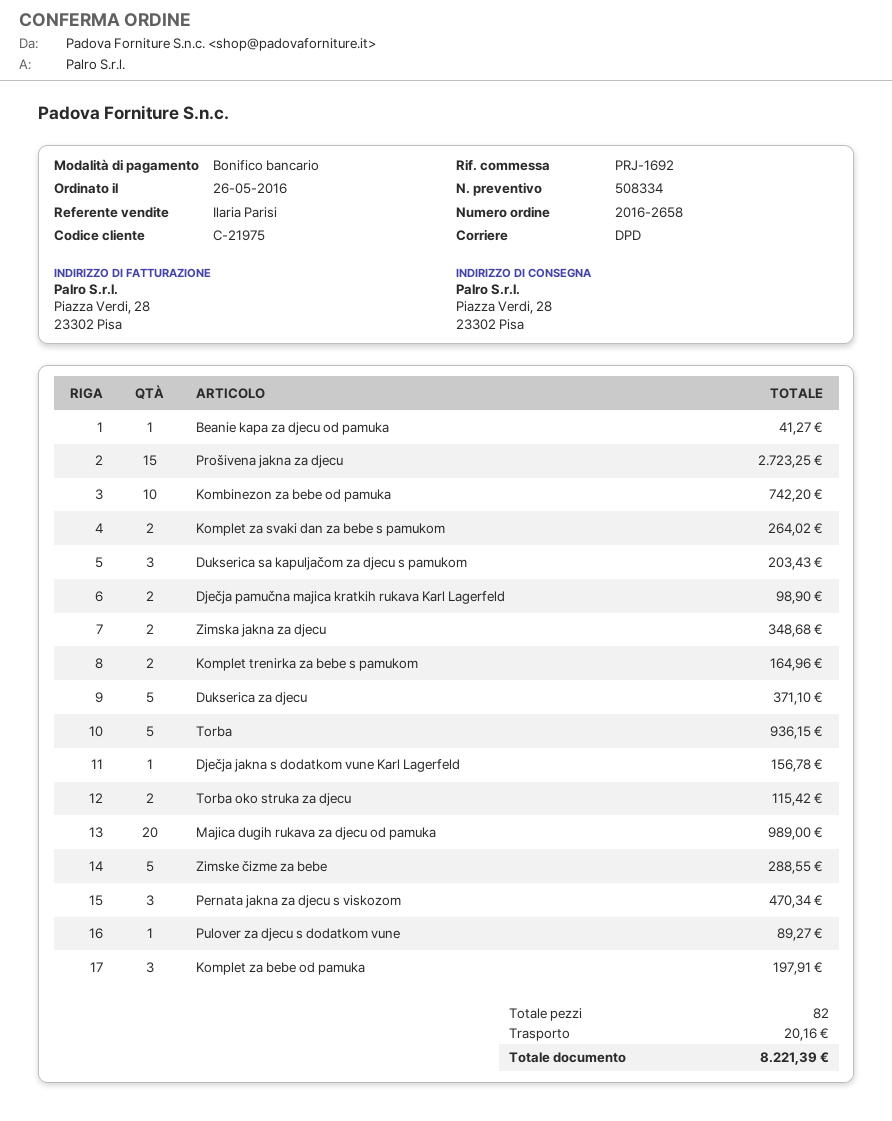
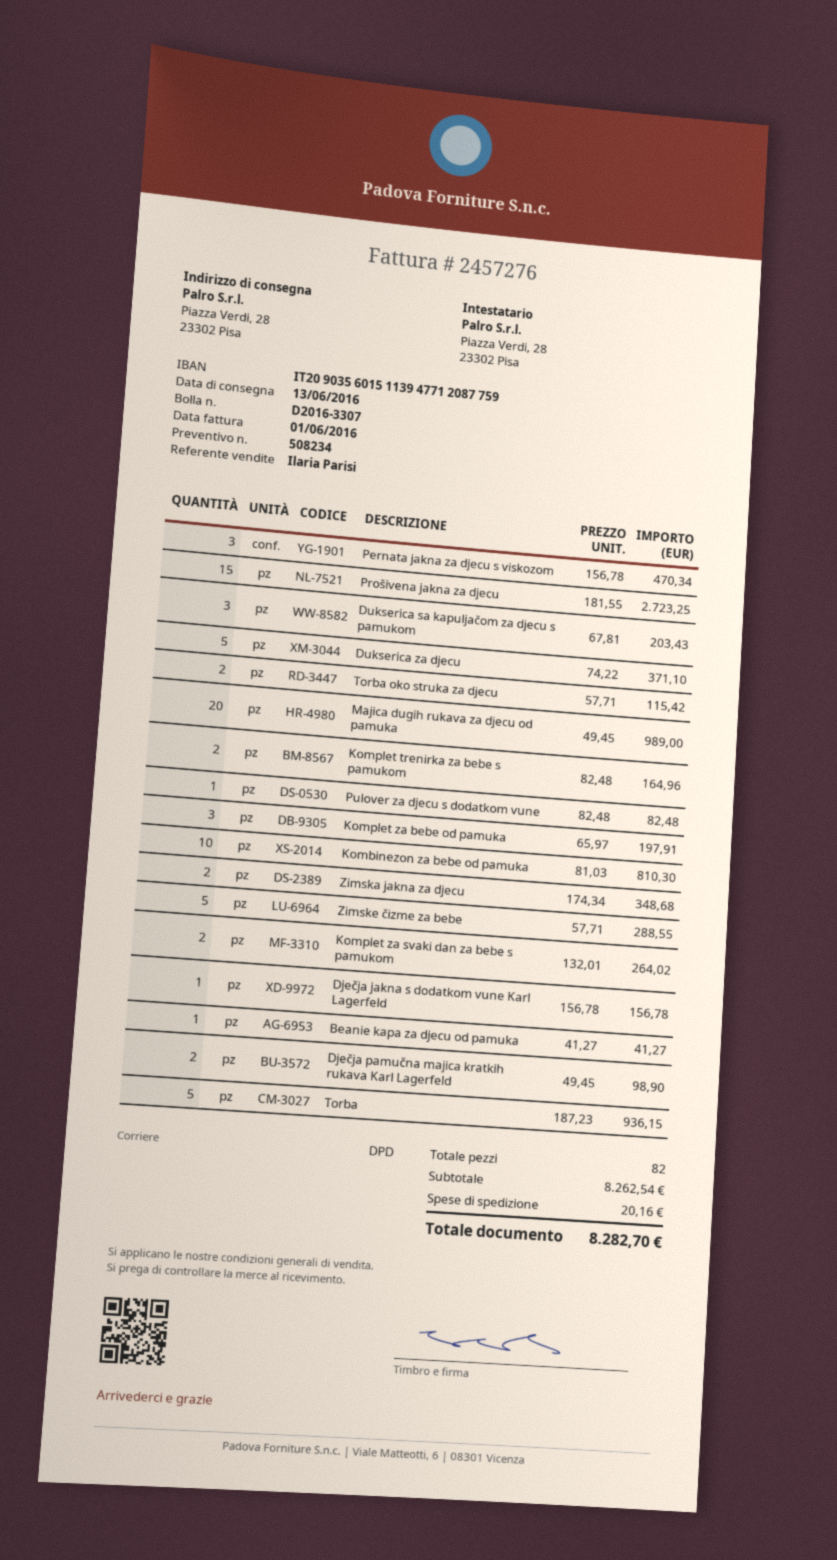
quote number: 508334 -> 508234
Kombinezon za bebe od pamuka: 10 for 742.20 -> 10 for 810.30
Pulover za djecu s dodatkom vune: 1 for 89.27 -> 1 for 82.48
total: 8221.39 -> 8282.70

